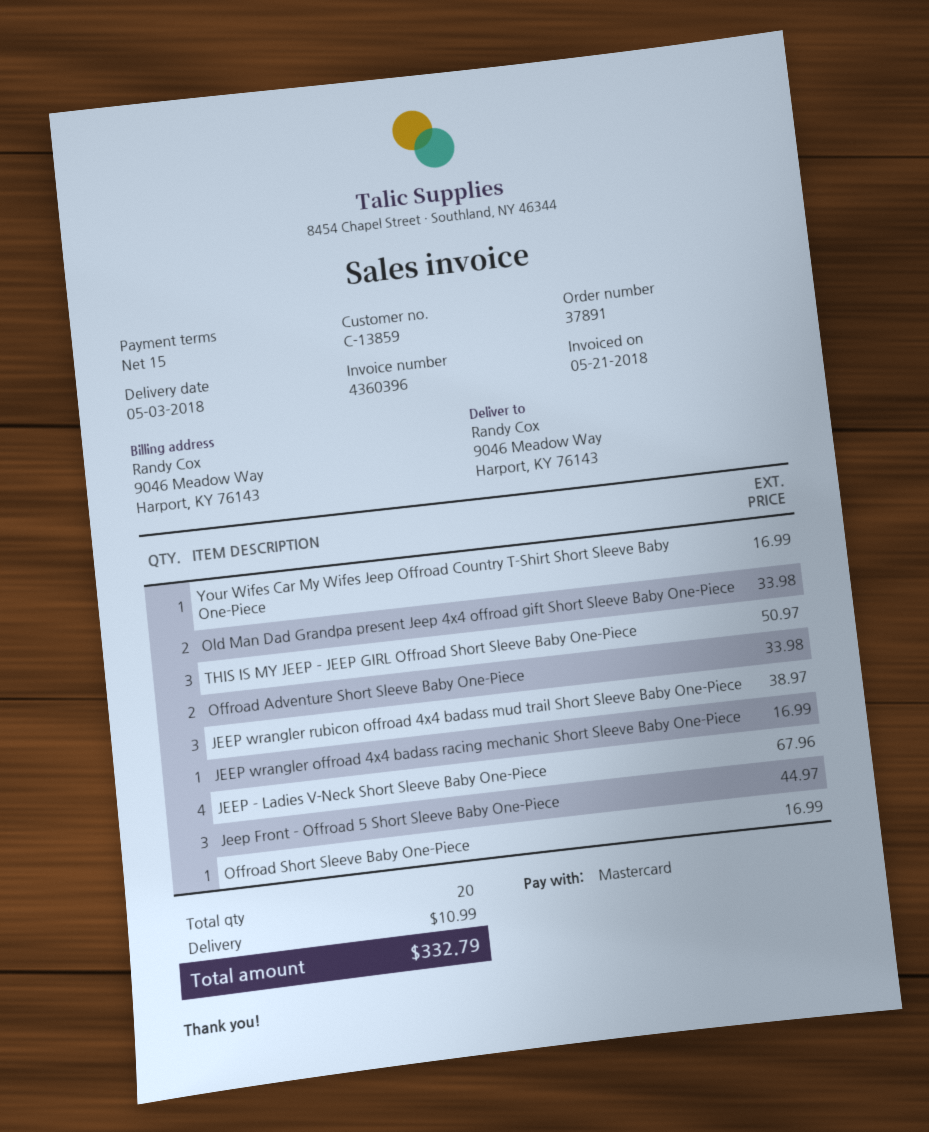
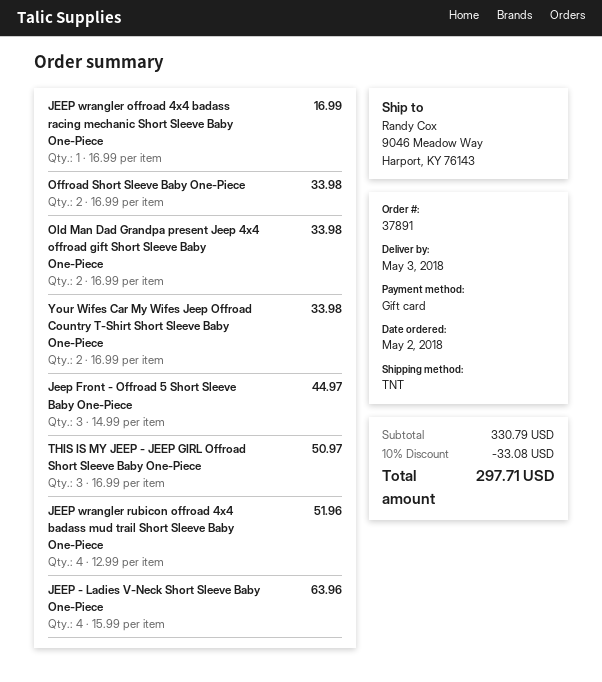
payment method: Mastercard -> gift card
Your Wifes Car My Wifes Jeep Offroad Country T-Shirt Short Sleeve Baby One-Piece: 1 for 16.99 -> 2 for 33.98
Offroad Adventure Short Sleeve Baby One-Piece: 2 for 33.98 -> none
JEEP wrangler rubicon offroad 4x4 badass mud trail Short Sleeve Baby One-Piece: 3 for 38.97 -> 4 for 51.96
JEEP - Ladies V-Neck Short Sleeve Baby One-Piece: 4 for 67.96 -> 4 for 63.96
Offroad Short Sleeve Baby One-Piece: 1 for 16.99 -> 2 for 33.98
discount: none -> 10% = 33.08
shipping: 10.99 -> none
total: 332.79 -> 297.71

